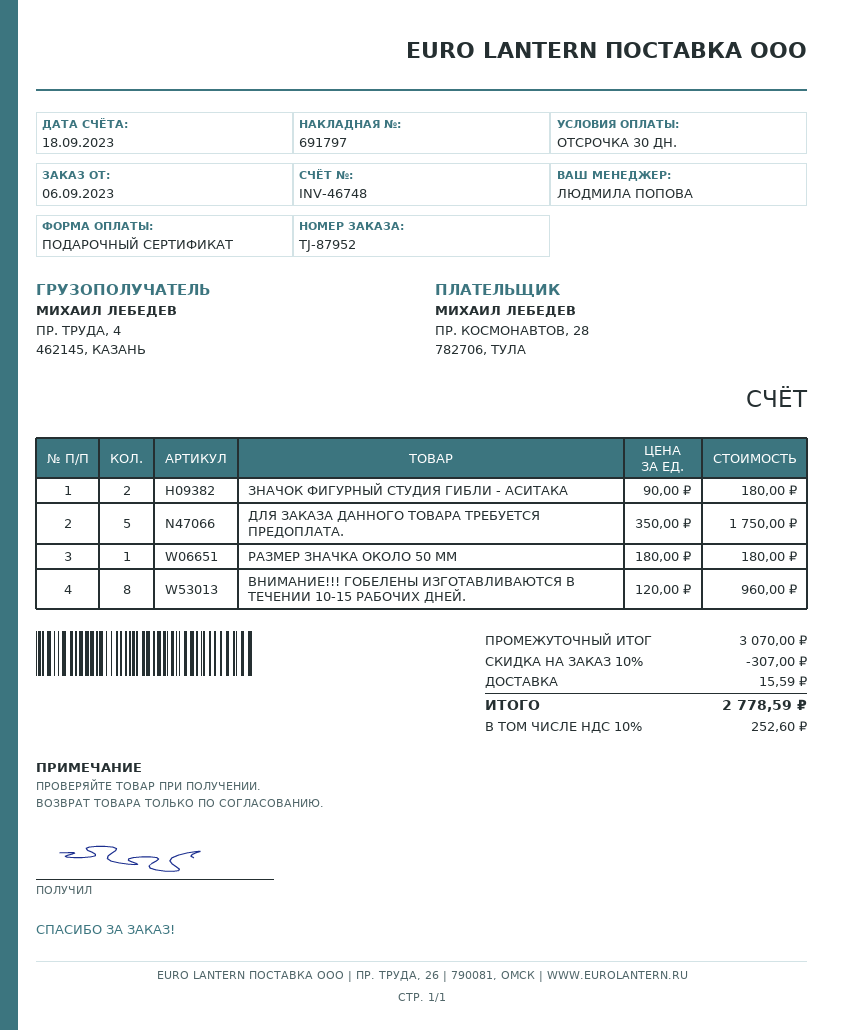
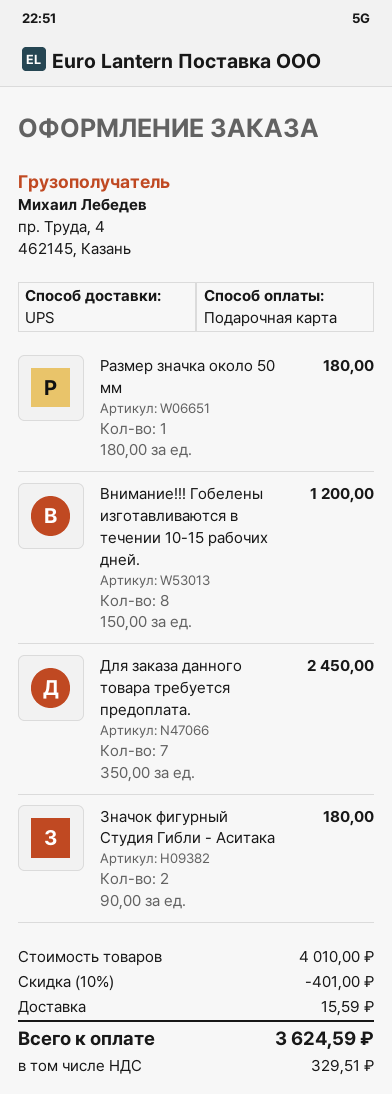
ДЛЯ ЗАКАЗА ДАННОГО ТОВАРА ТРЕБУЕТСЯ ПРЕДОПЛАТА.: 5 x 350.00 = 1750.00 -> 7 x 350.00 = 2450.00
ВНИМАНИЕ!!! ГОБЕЛЕНЫ ИЗГОТАВЛИВАЮТСЯ В ТЕЧЕНИИ 10-15 РАБОЧИХ ДНЕЙ.: 8 x 120.00 = 960.00 -> 8 x 150.00 = 1200.00
subtotal: 3070.00 -> 4010.00
discount: 10% = 307.00 -> 10% = 401.00
tax: 252.60 -> 329.51
total: 2778.59 -> 3624.59

